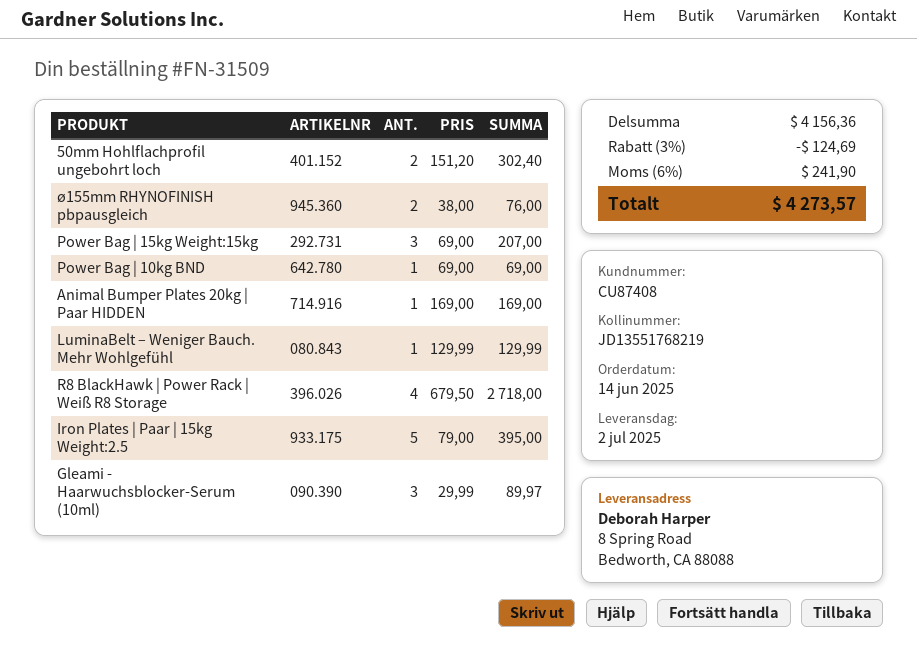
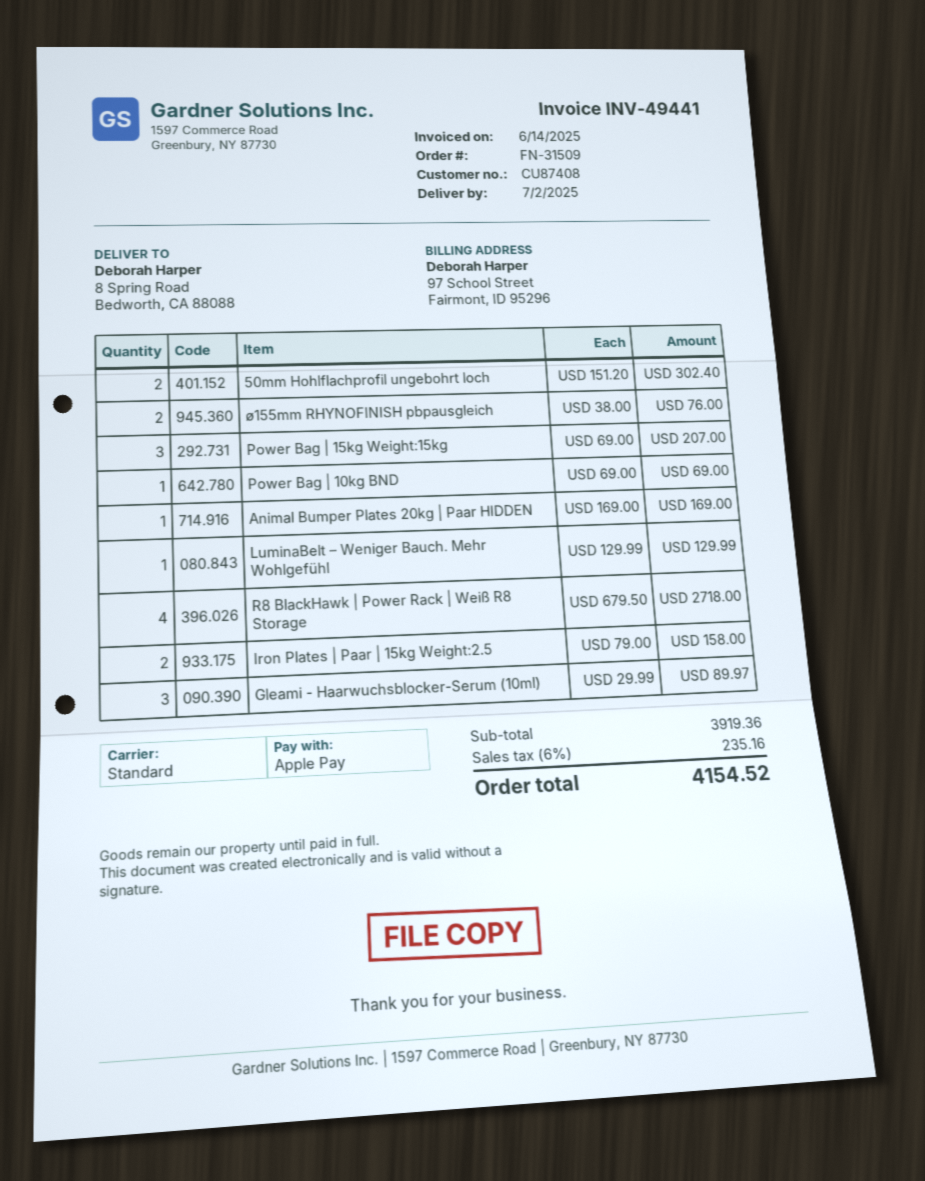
Iron Plates | Paar | 15kg Weight:2.5: 5 x 79.00 = 395.00 -> 2 x 79.00 = 158.00
subtotal: 4156.36 -> 3919.36
discount: 3% = 124.69 -> none
tax: 6% = 241.90 -> 6% = 235.16
total: 4273.57 -> 4154.52

